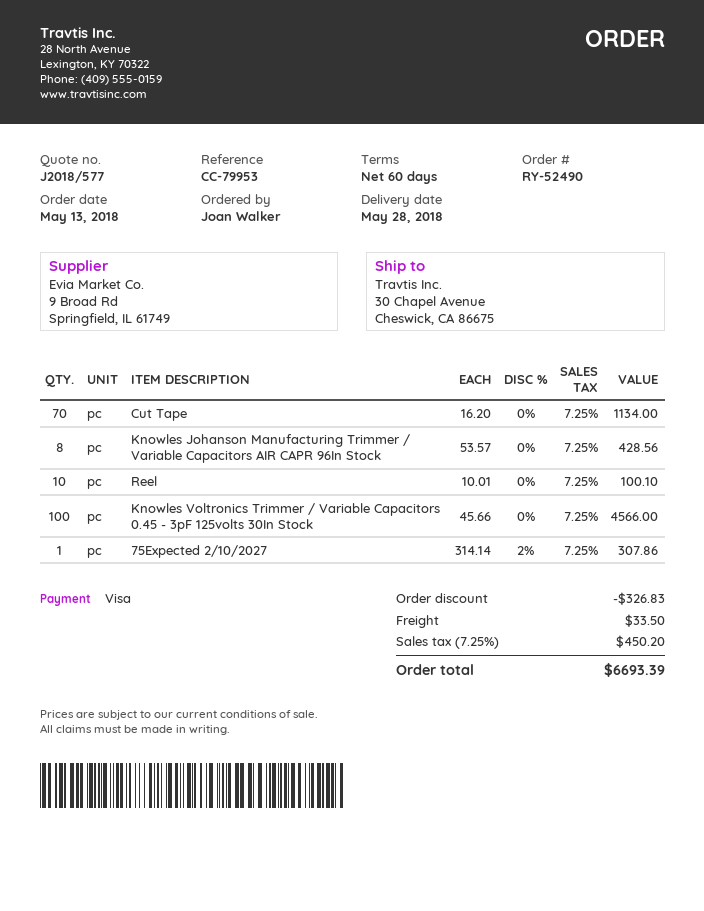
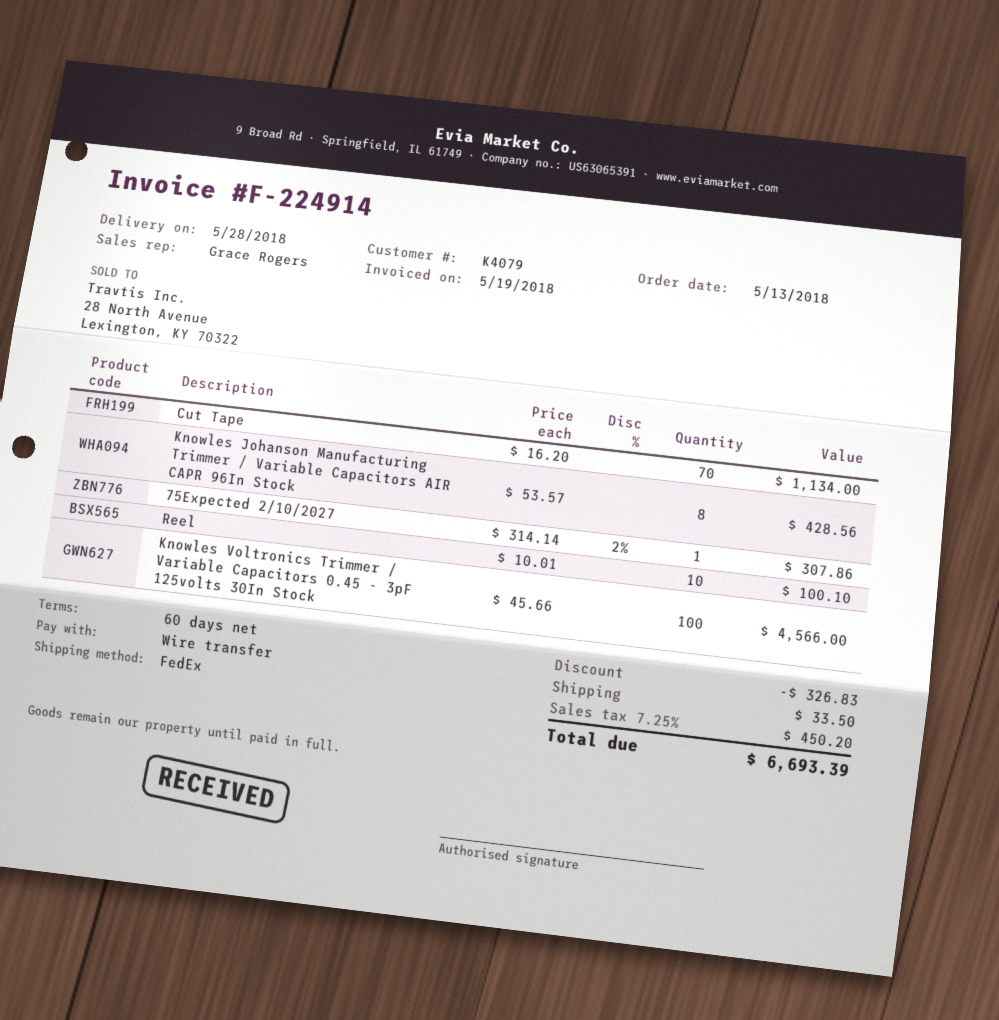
payment method: Visa -> bank transfer

